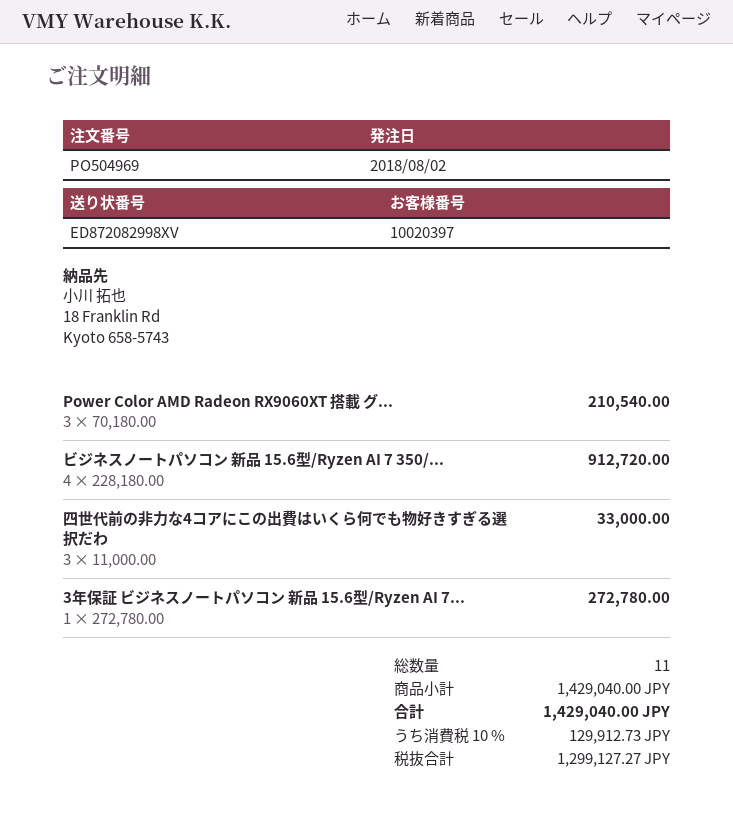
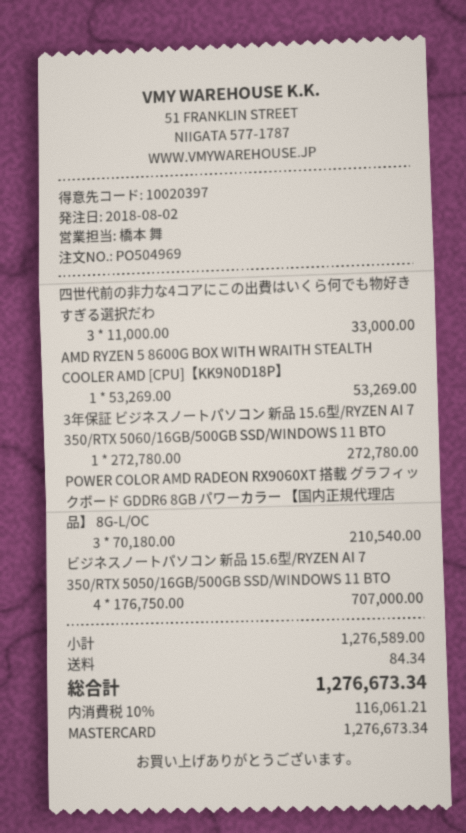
ビジネスノートパソコン 新品 15.6型/Ryzen AI 7 350/...: 4 x 228180.00 = 912720.00 -> 4 x 176750.00 = 707000.00
AMD RYZEN 5 8600G BOX WITH WRAITH STEALTH COOLER AMD [CPU]【KK9N0D18P】: none -> 1 x 53269.00 = 53269.00
subtotal: 1429040.00 -> 1276589.00
shipping: none -> 84.34
tax: 10% = 129912.73 -> 10% = 116061.21
total: 1429040.00 -> 1276673.34

